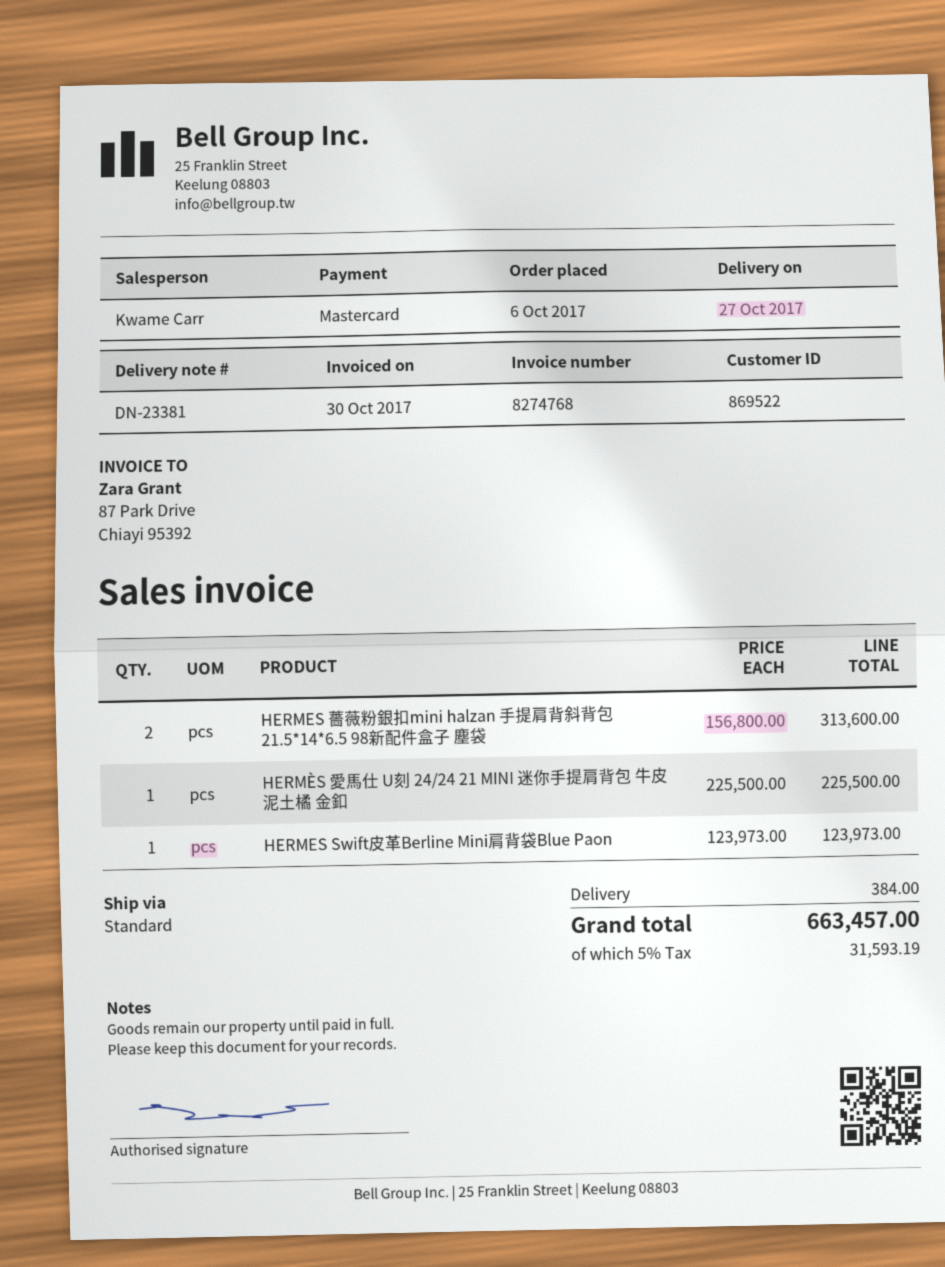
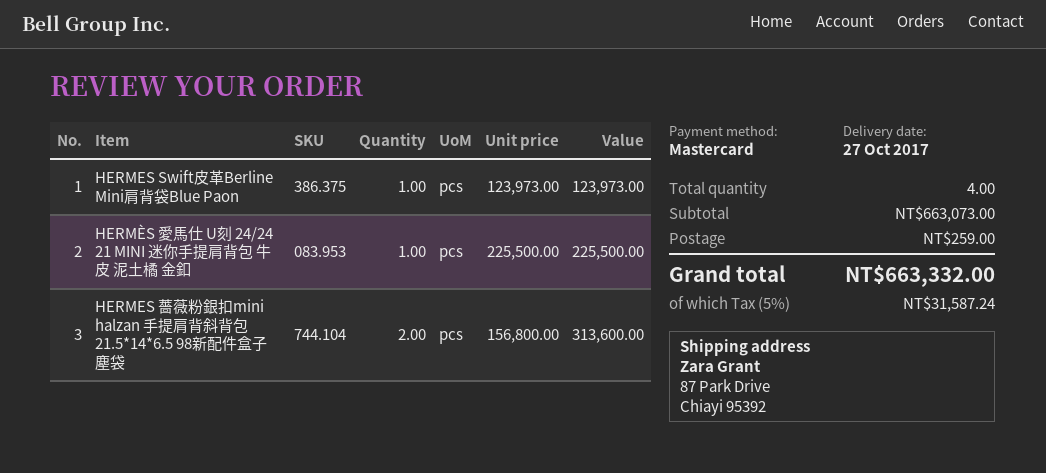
shipping: 384.00 -> 259.00
tax: 5% = 31593.19 -> 5% = 31587.24
total: 663457.00 -> 663332.00

